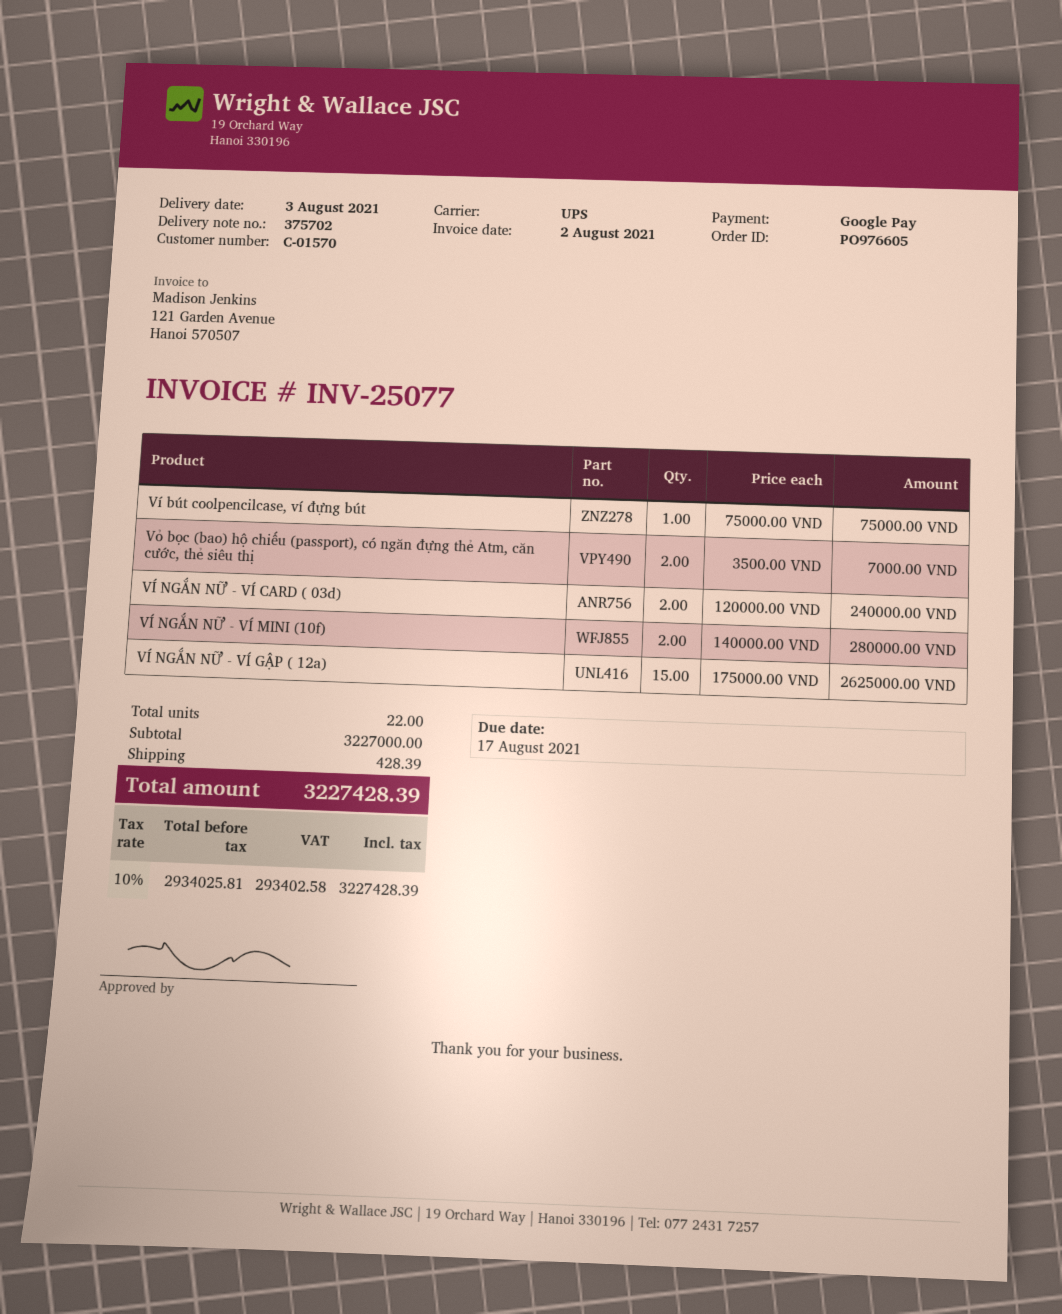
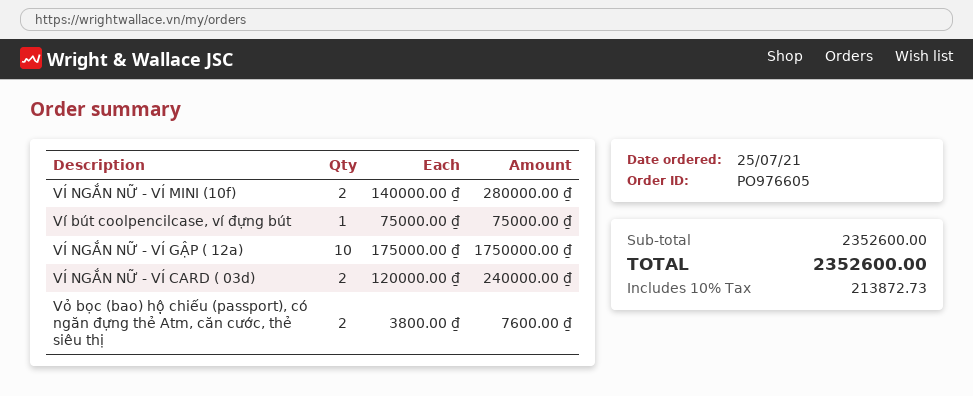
Vỏ bọc (bao) hộ chiếu (passport), có ngăn đựng thẻ Atm, căn cước, thẻ siêu thị: 2 x 3500.00 = 7000.00 -> 2 x 3800.00 = 7600.00
VÍ NGẮN NỮ - VÍ GẬP ( 12a): 15 x 175000.00 = 2625000.00 -> 10 x 175000.00 = 1750000.00
subtotal: 3227000.00 -> 2352600.00
shipping: 428.39 -> none
tax: 10% = 293402.58 -> 10% = 213872.73
total: 3227428.39 -> 2352600.00

